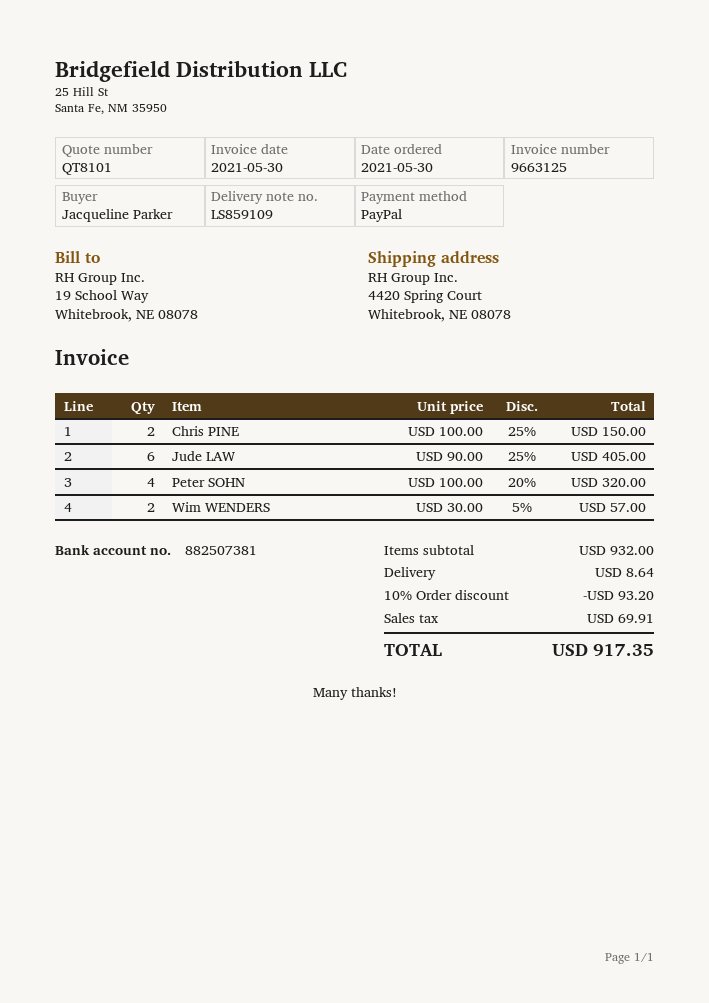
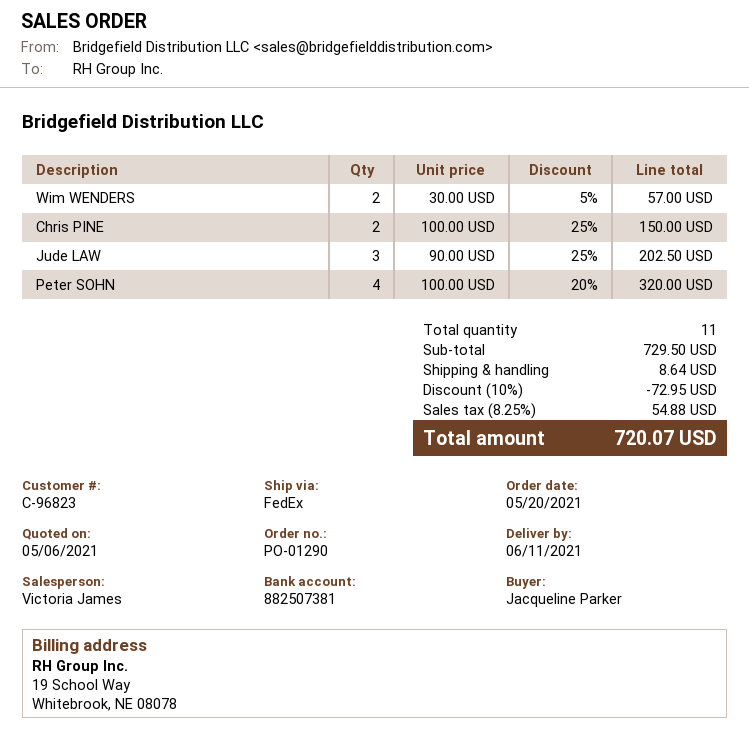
order date: 2021-05-30 -> 2021-05-20
Jude LAW: 6 x 90.00 - 25% = 405.00 -> 3 x 90.00 - 25% = 202.50
subtotal: 932.00 -> 729.50
discount: 10% = 93.20 -> 10% = 72.95
tax: 69.91 -> 54.88
total: 917.35 -> 720.07

